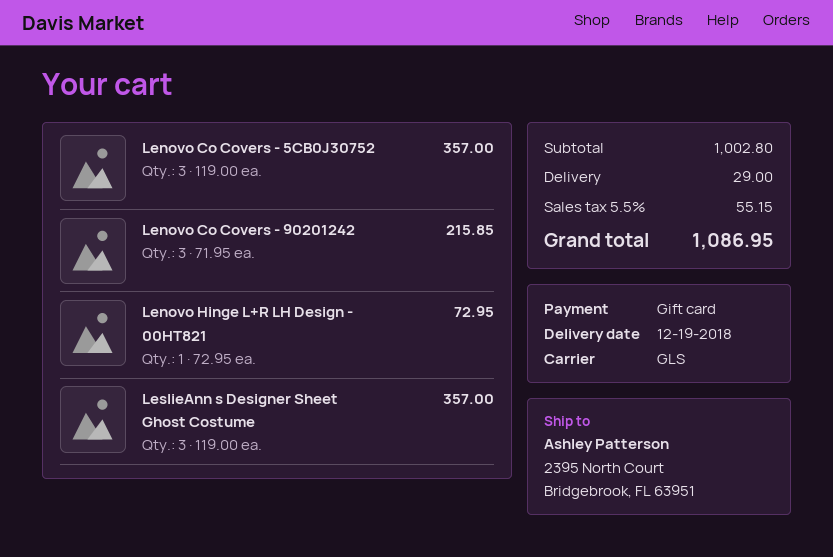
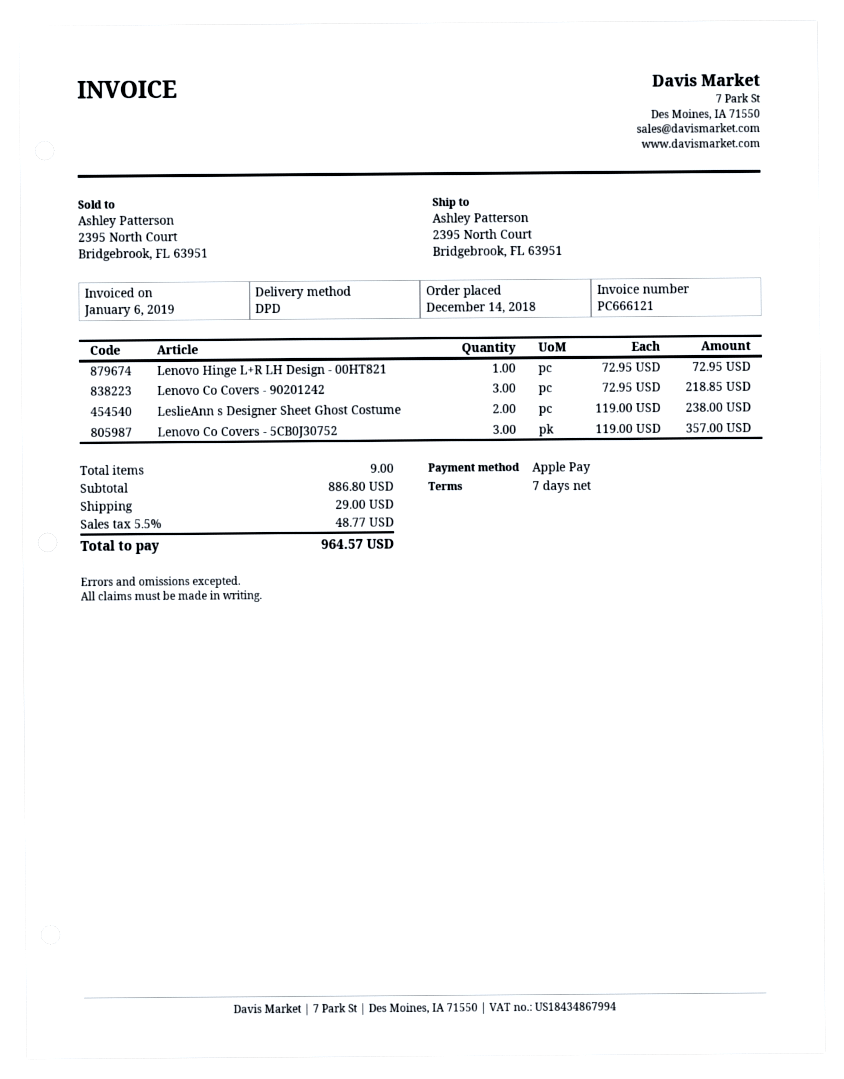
payment method: gift card -> Apple Pay
shipping method: GLS -> DPD
Lenovo Co Covers - 90201242: 3 x 71.95 = 215.85 -> 3 x 72.95 = 218.85
LeslieAnn s Designer Sheet Ghost Costume: 3 x 119.00 = 357.00 -> 2 x 119.00 = 238.00
subtotal: 1002.80 -> 886.80
tax: 5.5% = 55.15 -> 5.5% = 48.77
total: 1086.95 -> 964.57

